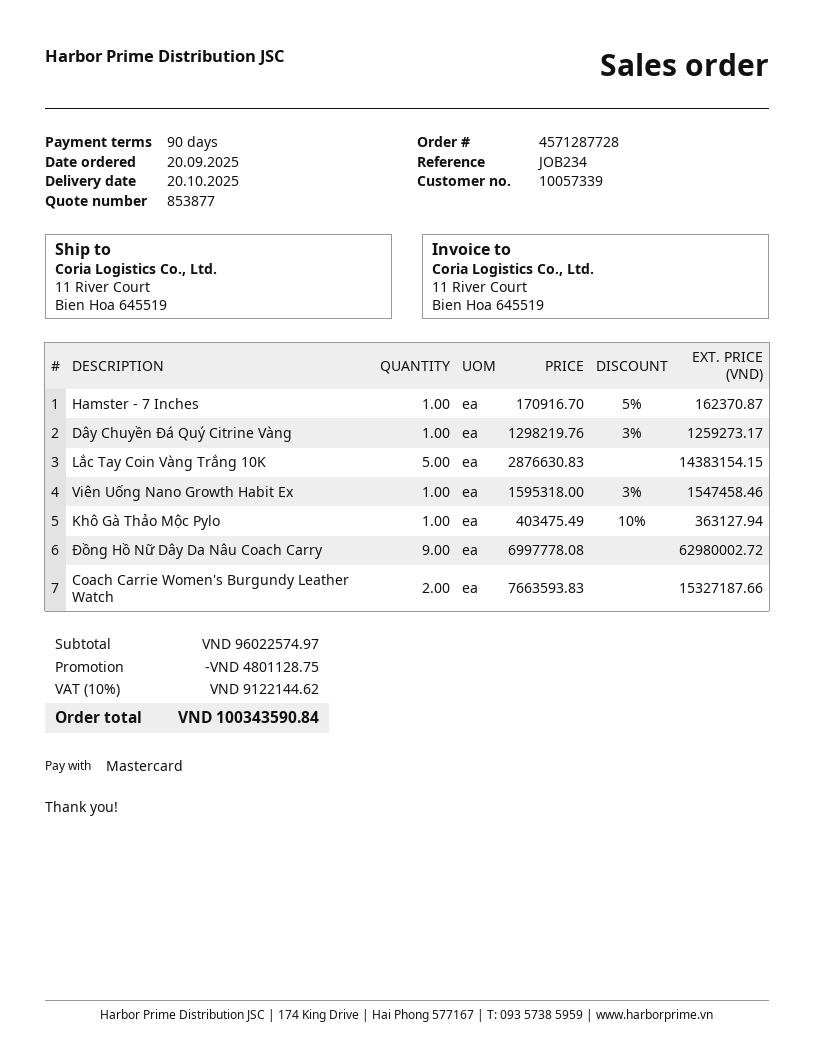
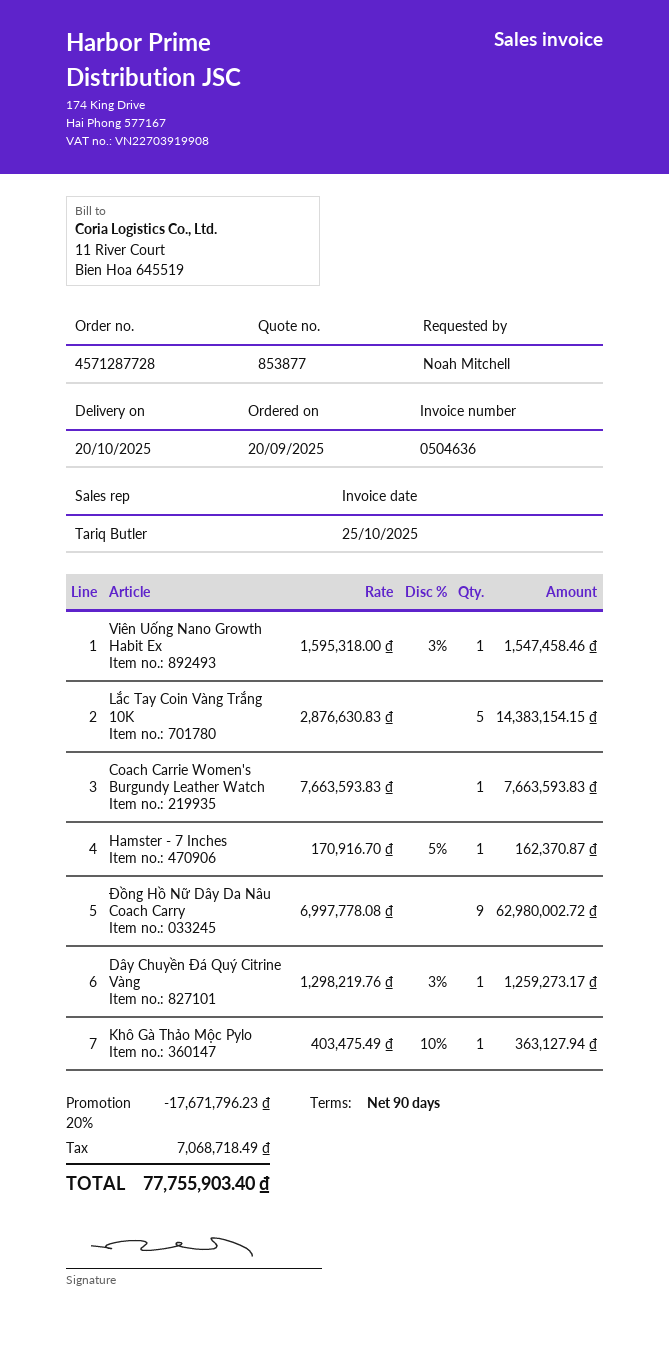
Coach Carrie Women's Burgundy Leather Watch: 2 x 7663593.83 = 15327187.66 -> 1 x 7663593.83 = 7663593.83
discount: 4801128.75 -> 17671796.23
tax: 9122144.62 -> 7068718.49
total: 100343590.84 -> 77755903.40

